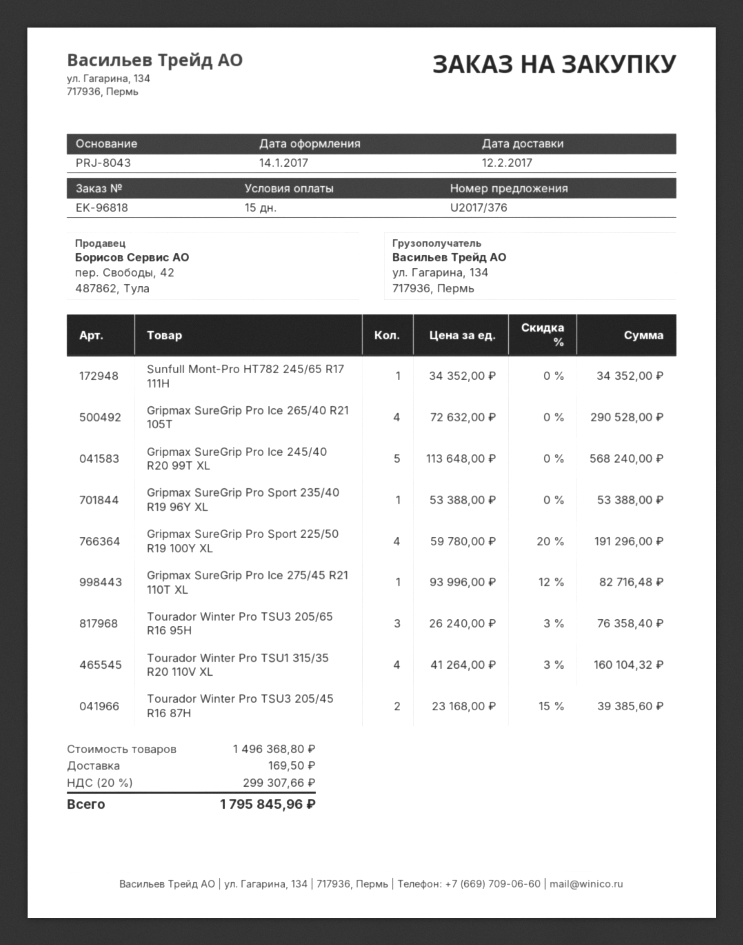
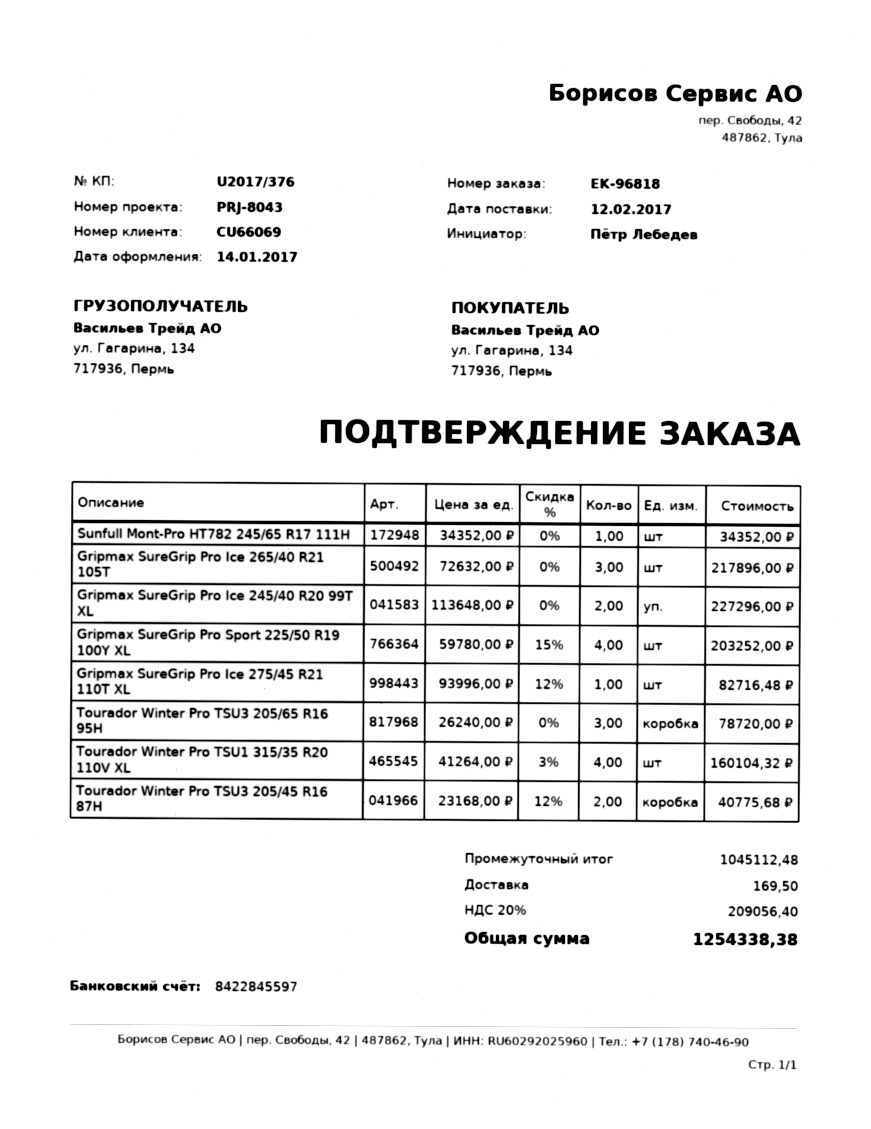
Gripmax SureGrip Pro Ice 265/40 R21 105T: 4 x 72632.00 = 290528.00 -> 3 x 72632.00 = 217896.00
Gripmax SureGrip Pro Ice 245/40 R20 99T XL: 5 x 113648.00 = 568240.00 -> 2 x 113648.00 = 227296.00
Gripmax SureGrip Pro Sport 235/40 R19 96Y XL: 1 x 53388.00 = 53388.00 -> none
Gripmax SureGrip Pro Sport 225/50 R19 100Y XL: 4 x 59780.00 - 20% = 191296.00 -> 4 x 59780.00 - 15% = 203252.00
Tourador Winter Pro TSU3 205/65 R16 95H: 3 x 26240.00 - 3% = 76358.40 -> 3 x 26240.00 = 78720.00
Tourador Winter Pro TSU3 205/45 R16 87H: 2 x 23168.00 - 15% = 39385.60 -> 2 x 23168.00 - 12% = 40775.68
subtotal: 1496368.80 -> 1045112.48
tax: 20% = 299307.66 -> 20% = 209056.40
total: 1795845.96 -> 1254338.38

